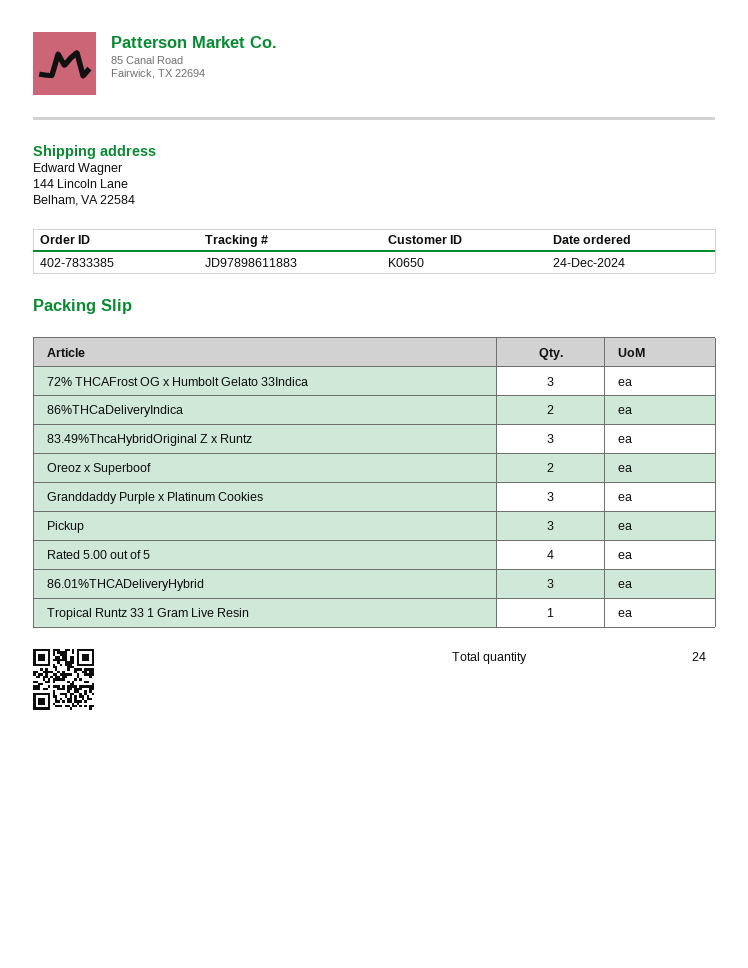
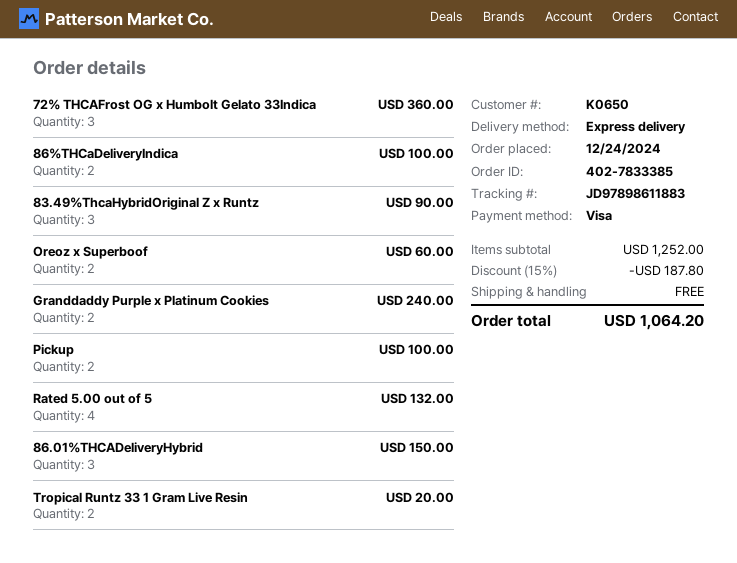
Granddaddy Purple x Platinum Cookies: 3 -> 2
Pickup: 3 -> 2
Tropical Runtz 33 1 Gram Live Resin: 1 -> 2

